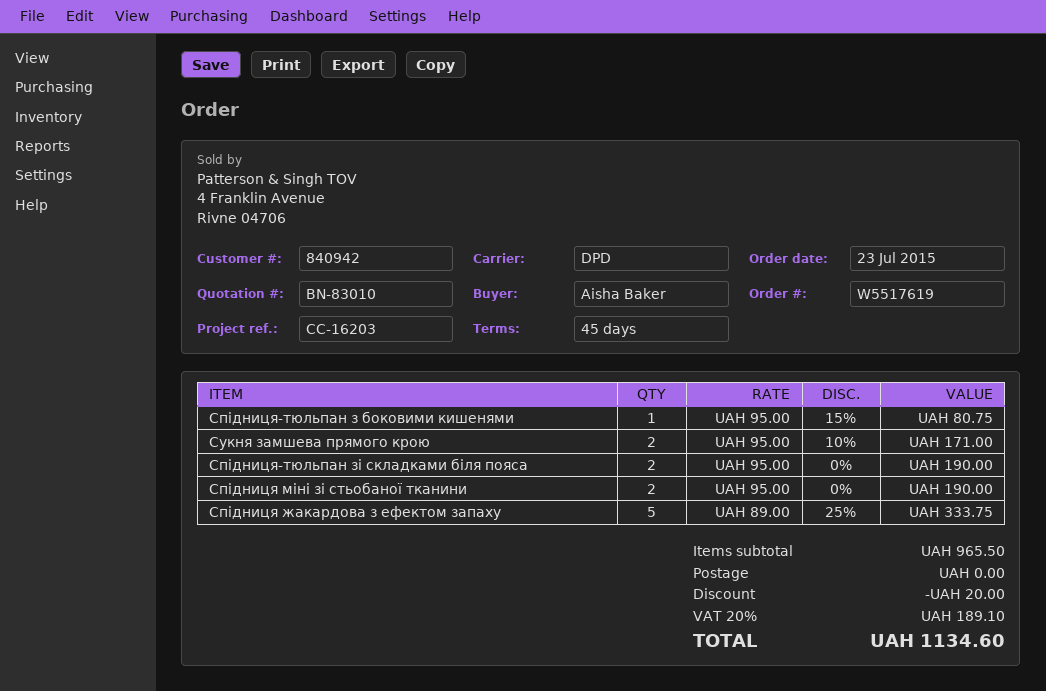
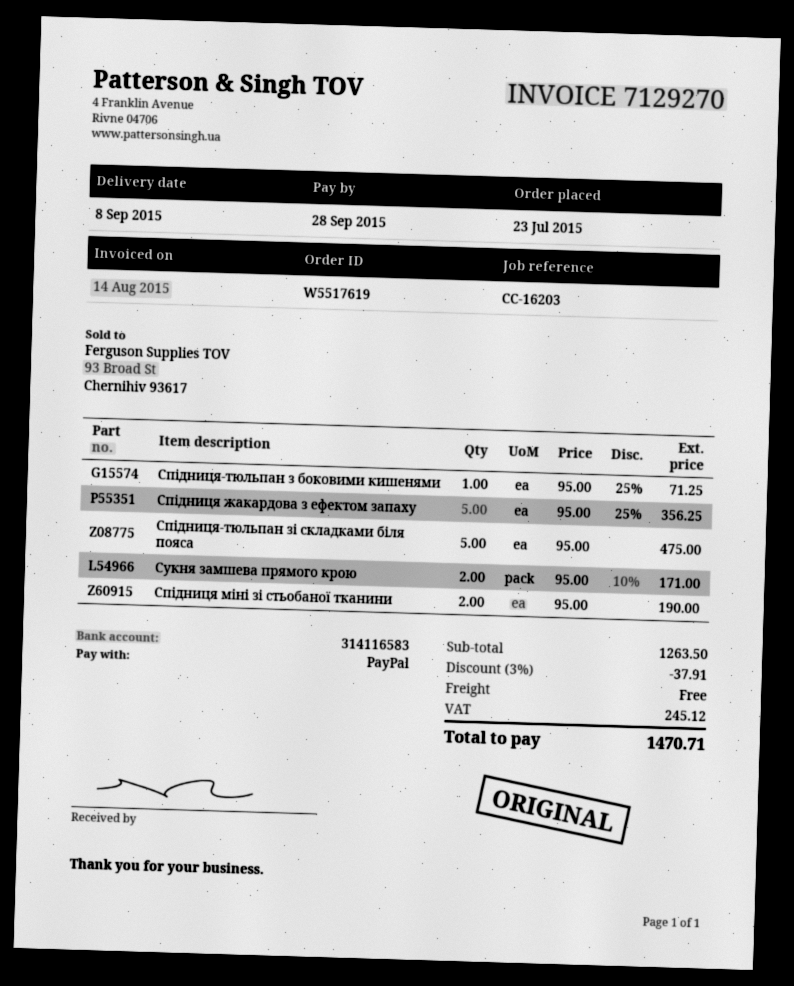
Спідниця-тюльпан з боковими кишенями: 1 x 95.00 - 15% = 80.75 -> 1 x 95.00 - 25% = 71.25
Спідниця-тюльпан зі складками біля пояса: 2 x 95.00 = 190.00 -> 5 x 95.00 = 475.00
Спідниця жакардова з ефектом запаху: 5 x 89.00 - 25% = 333.75 -> 5 x 95.00 - 25% = 356.25
subtotal: 965.50 -> 1263.50
discount: 20.00 -> 37.91
tax: 189.10 -> 245.12
total: 1134.60 -> 1470.71

